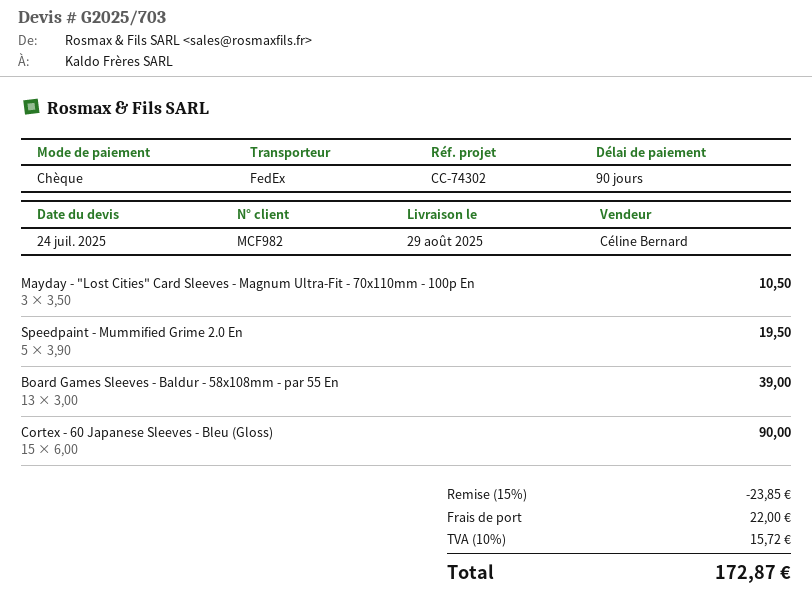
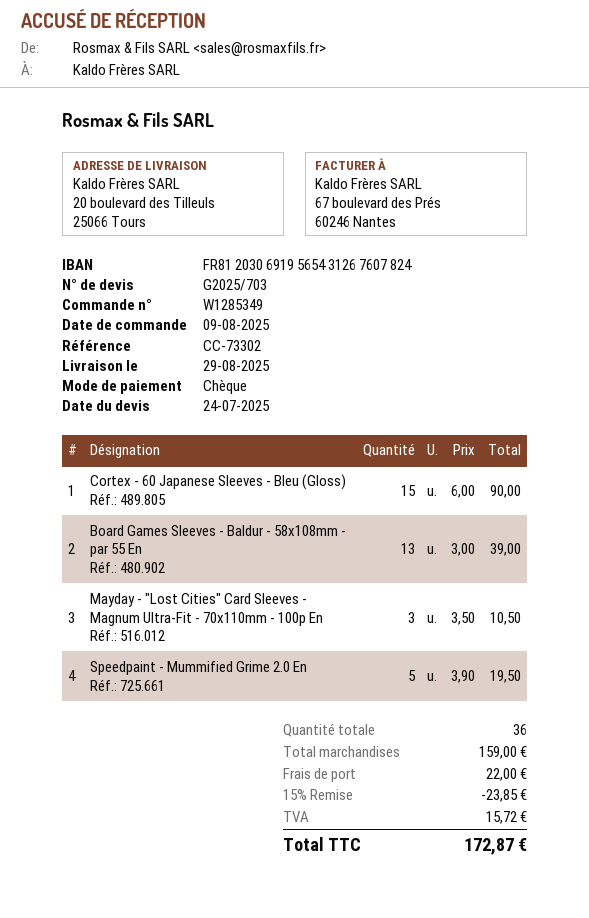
reference: CC-74302 -> CC-73302

